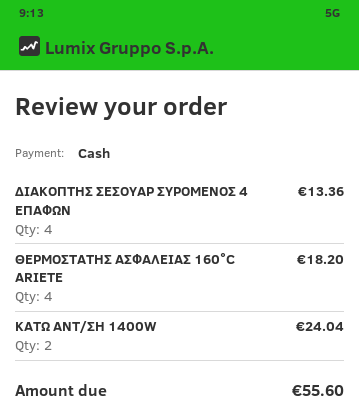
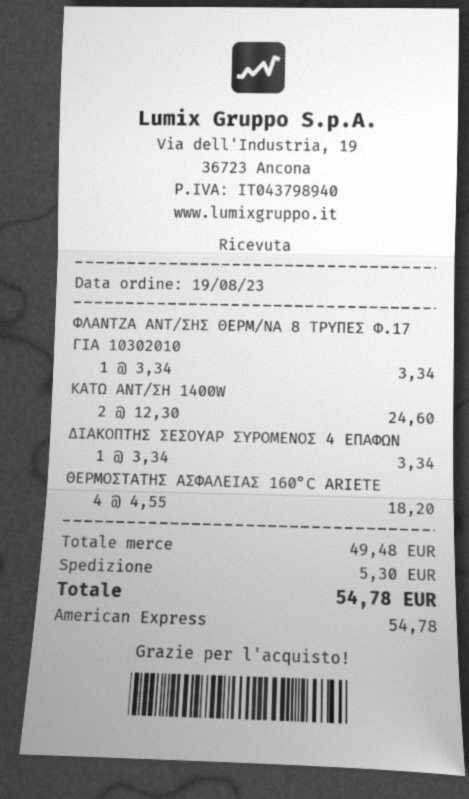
payment method: cash -> American Express
ΔΙΑΚΟΠΤΗΣ ΣΕΣΟΥΑΡ ΣΥΡΟΜΕΝΟΣ 4 ΕΠΑΦΩΝ: 4 for 13.36 -> 1 for 3.34
ΚΑΤΩ ΑΝΤ/ΣΗ 1400W: 2 for 24.04 -> 2 for 24.60
ΦΛΑΝΤΖΑ ΑΝΤ/ΣΗΣ ΘΕΡΜ/ΝΑ 8 ΤΡΥΠΕΣ Φ.17 ΓΙΑ 10302010: none -> 1 for 3.34
shipping: none -> 5.30
total: 55.60 -> 54.78

